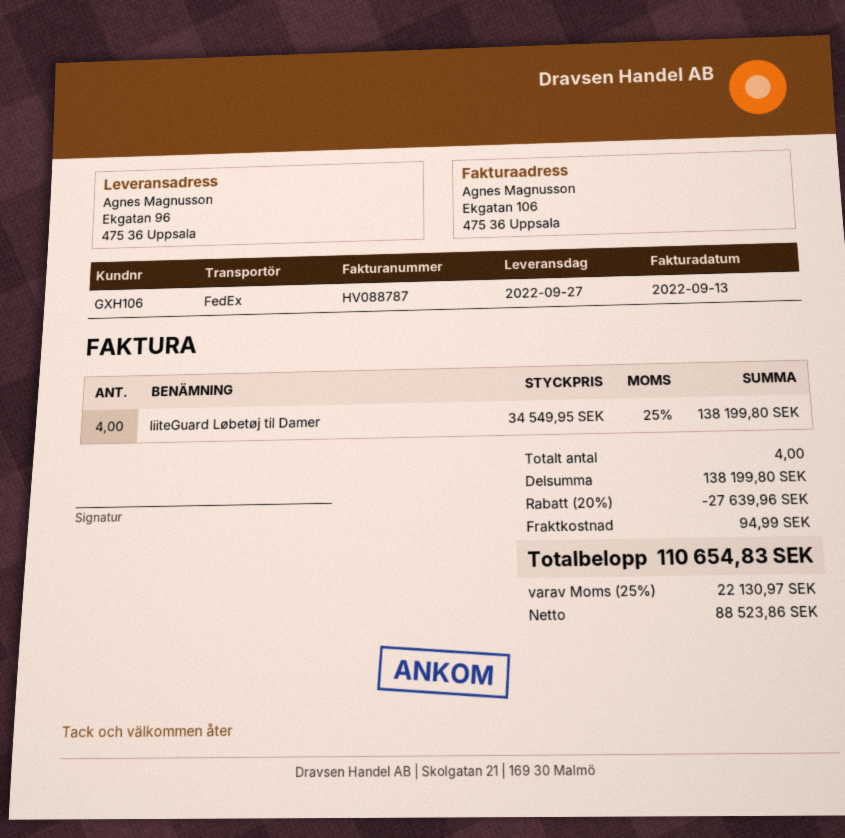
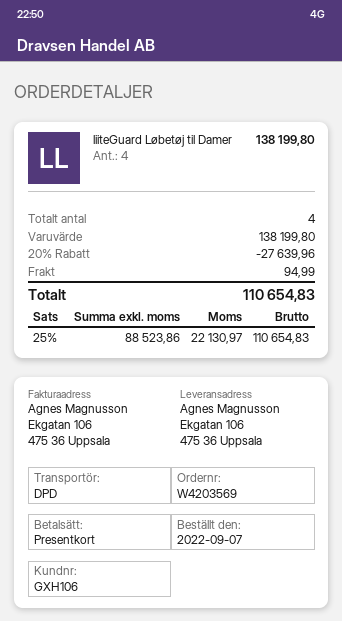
shipping method: FedEx -> DPD
ship to: Ekgatan 96, 475 36 Uppsala -> Ekgatan 106, 475 36 Uppsala

